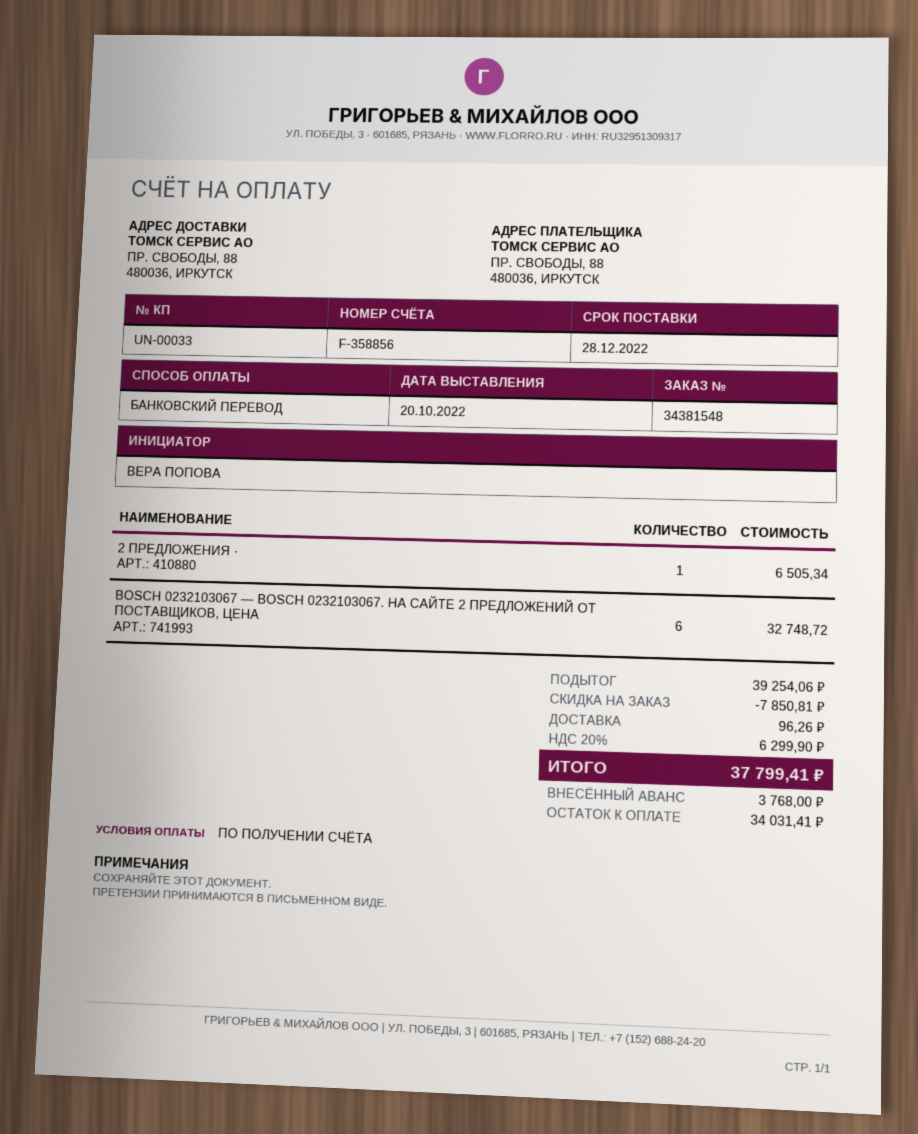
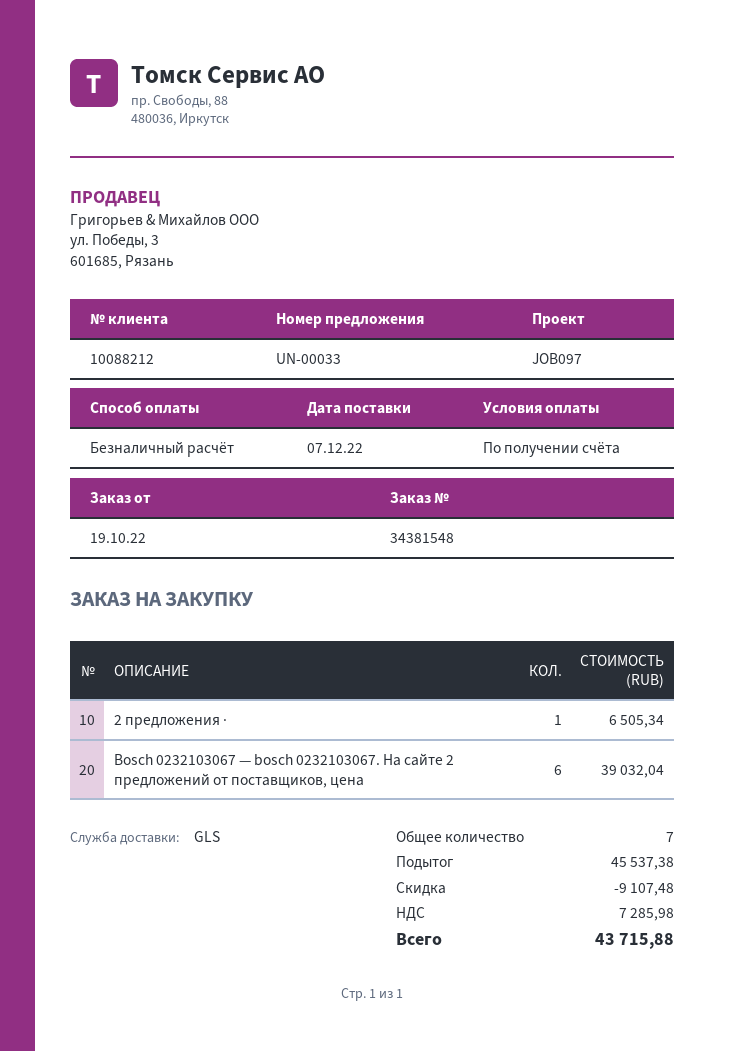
delivery date: 2022-12-28 -> 2022-12-07
BOSCH 0232103067 — BOSCH 0232103067. НА САЙТЕ 2 ПРЕДЛОЖЕНИЙ ОТ ПОСТАВЩИКОВ, ЦЕНА: 6 for 32748.72 -> 6 for 39032.04
subtotal: 39254.06 -> 45537.38
discount: 7850.81 -> 9107.48
shipping: 96.26 -> none
tax: 6299.90 -> 7285.98
total: 37799.41 -> 43715.88

